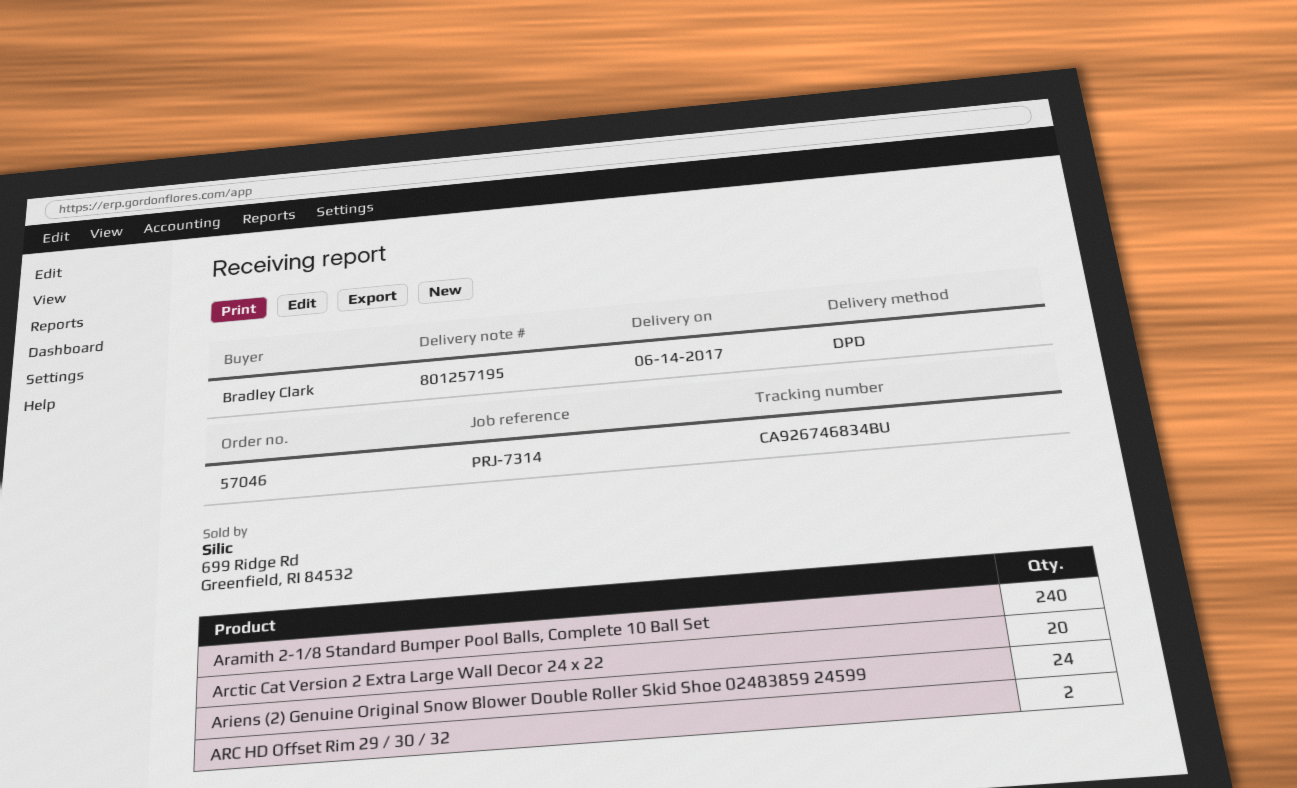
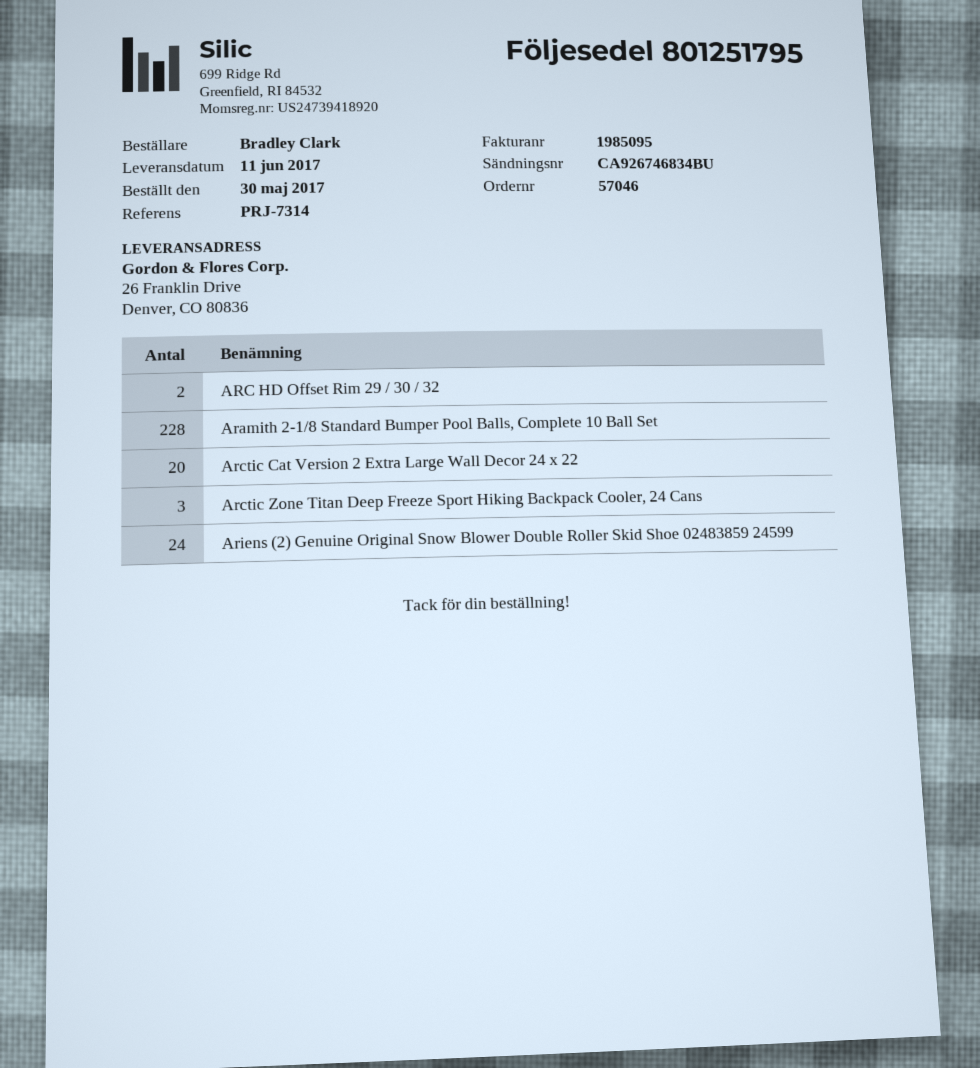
delivery note number: 801257195 -> 801251795
delivery date: 2017-06-14 -> 2017-06-11
Aramith 2-1/8 Standard Bumper Pool Balls, Complete 10 Ball Set: 240 -> 228
Arctic Zone Titan Deep Freeze Sport Hiking Backpack Cooler, 24 Cans: none -> 3

